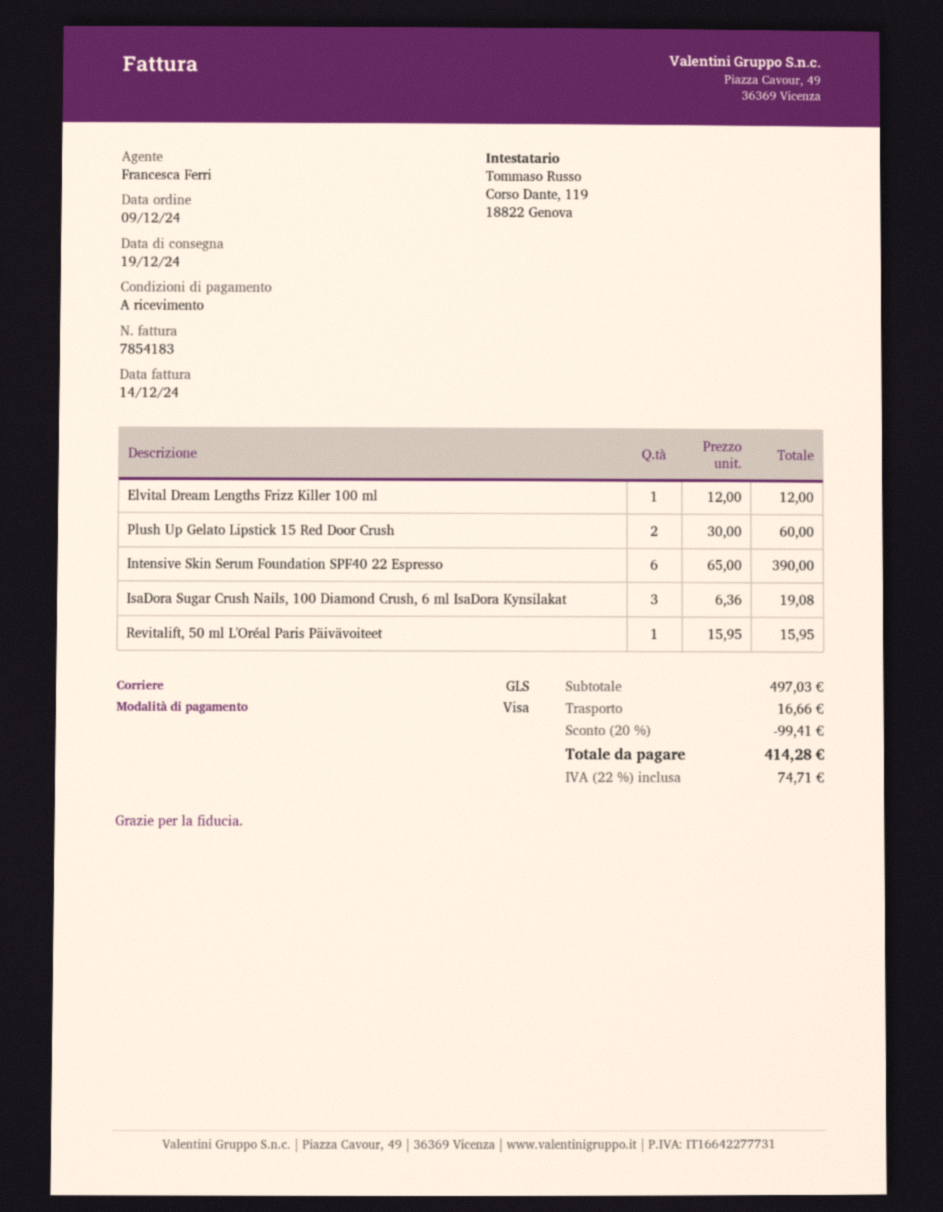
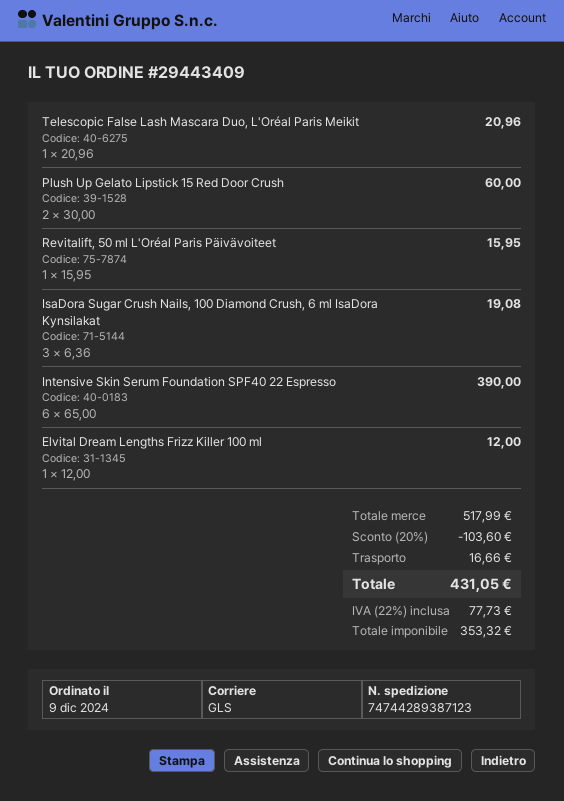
Telescopic False Lash Mascara Duo, L'Oréal Paris Meikit: none -> 1 x 20.96 = 20.96
subtotal: 497.03 -> 517.99
discount: 20% = 99.41 -> 20% = 103.60
tax: 22% = 74.71 -> 22% = 77.73
total: 414.28 -> 431.05

